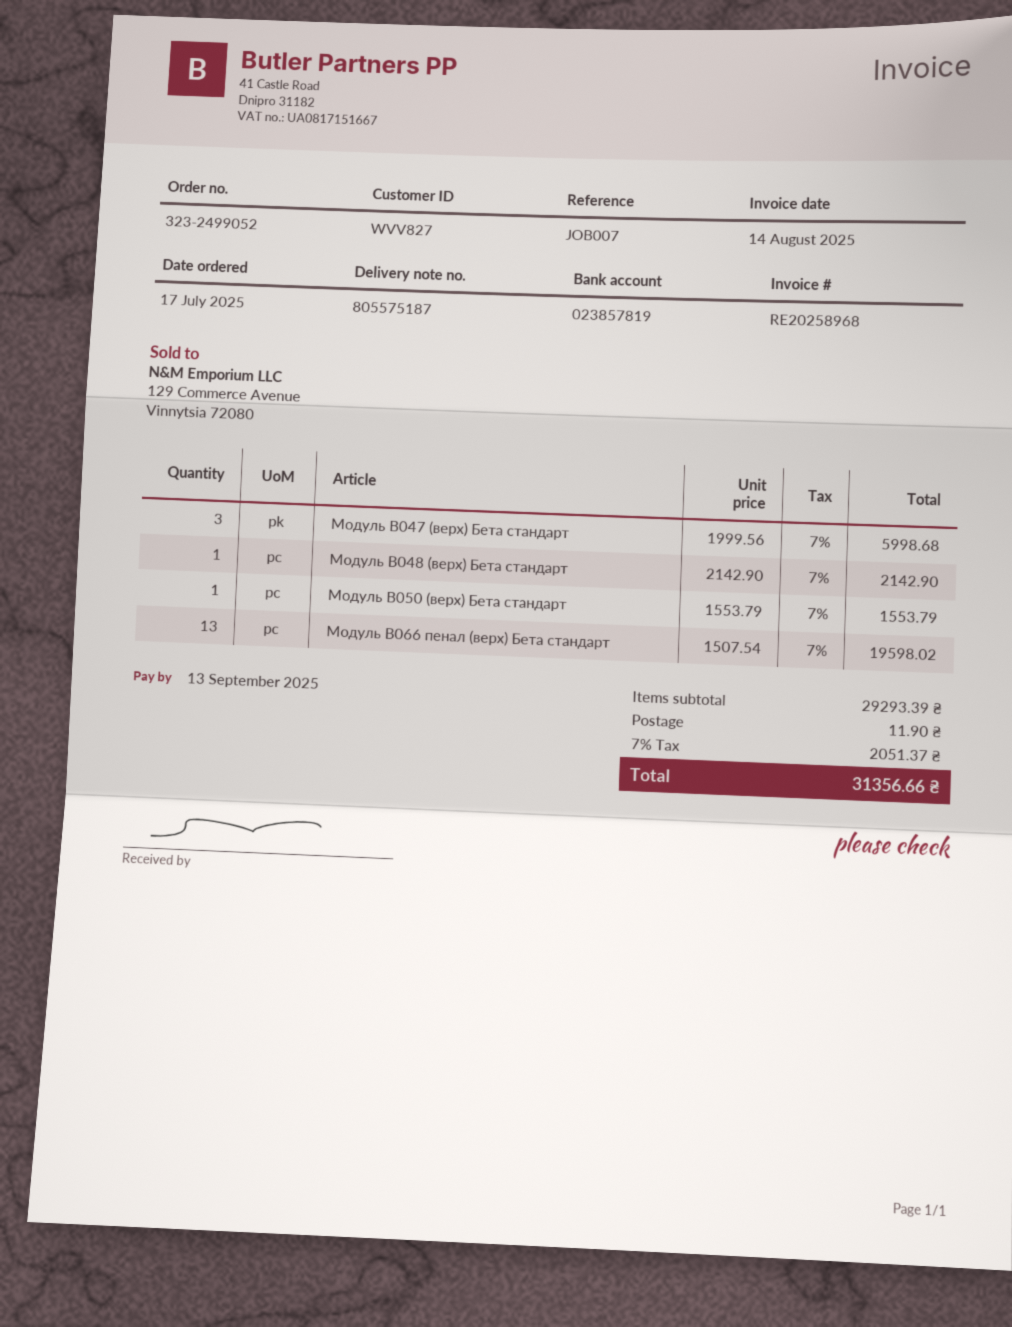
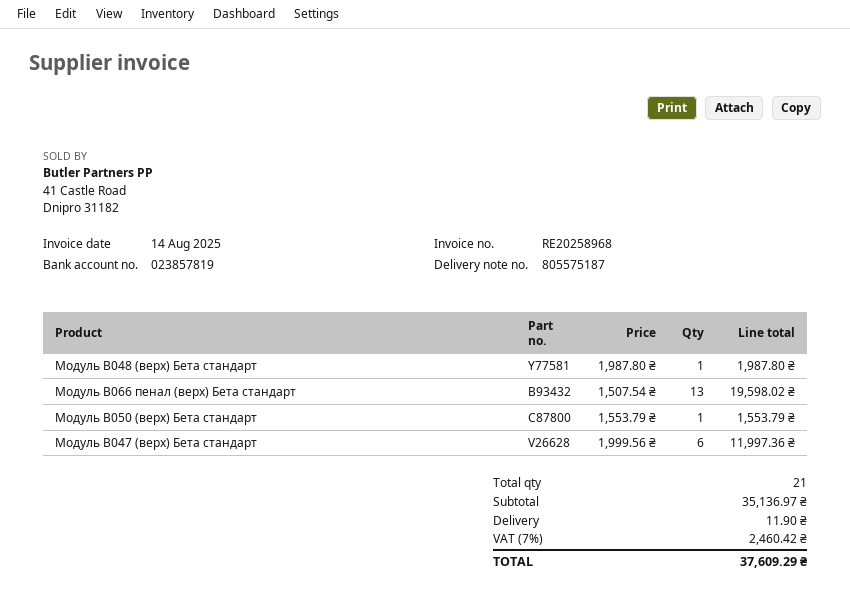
Модуль В047 (верх) Бета стандарт: 3 x 1999.56 = 5998.68 -> 6 x 1999.56 = 11997.36
Модуль В048 (верх) Бета стандарт: 1 x 2142.90 = 2142.90 -> 1 x 1987.80 = 1987.80
subtotal: 29293.39 -> 35136.97
tax: 7% = 2051.37 -> 7% = 2460.42
total: 31356.66 -> 37609.29

